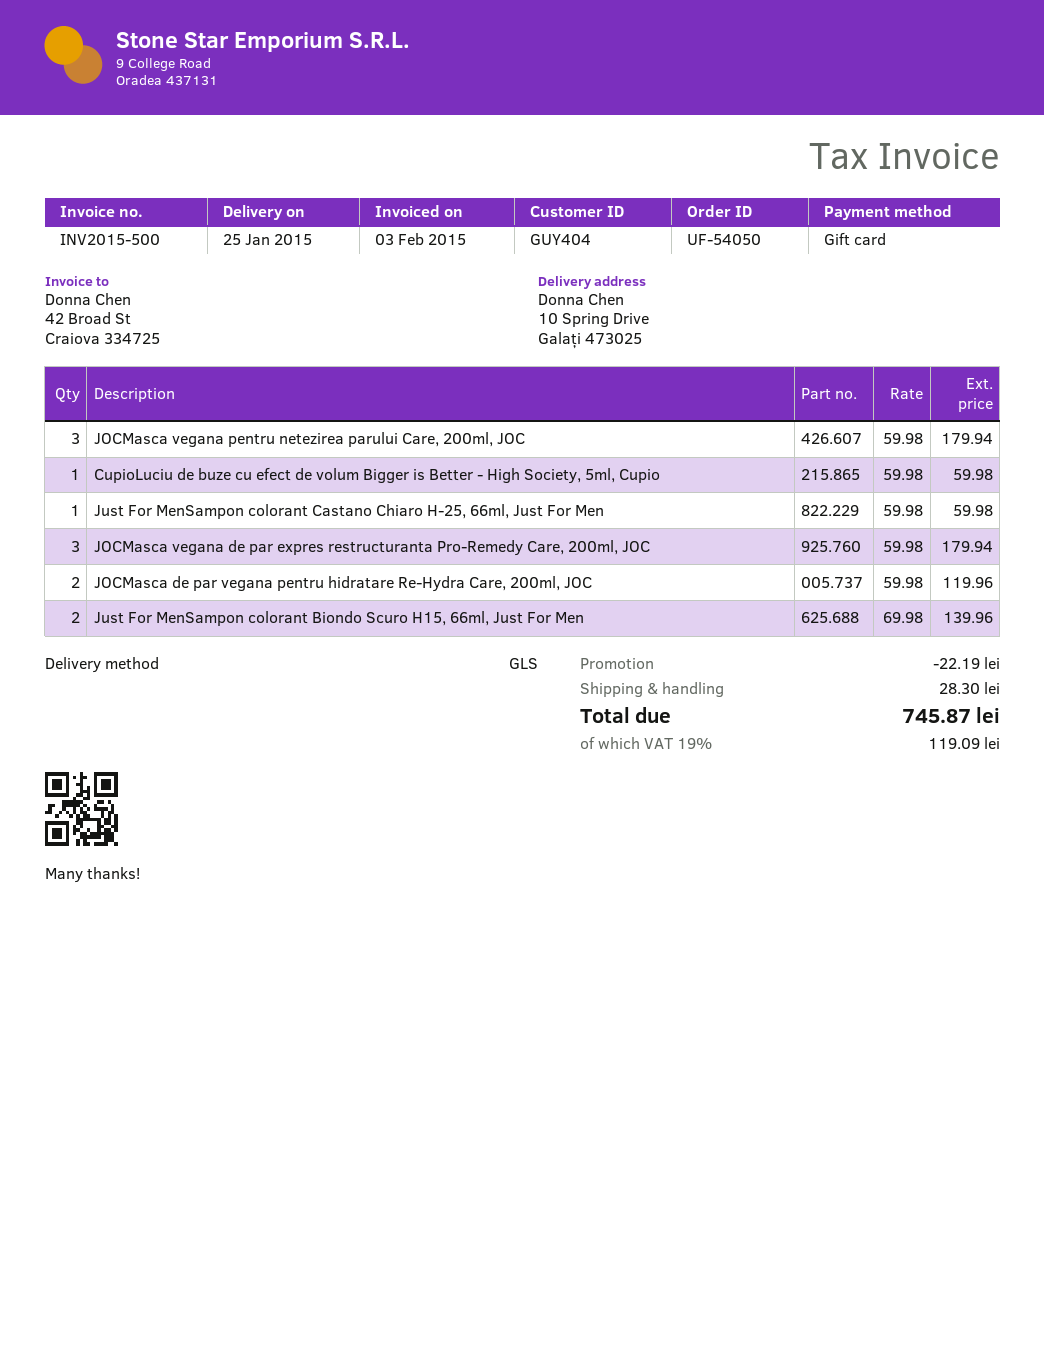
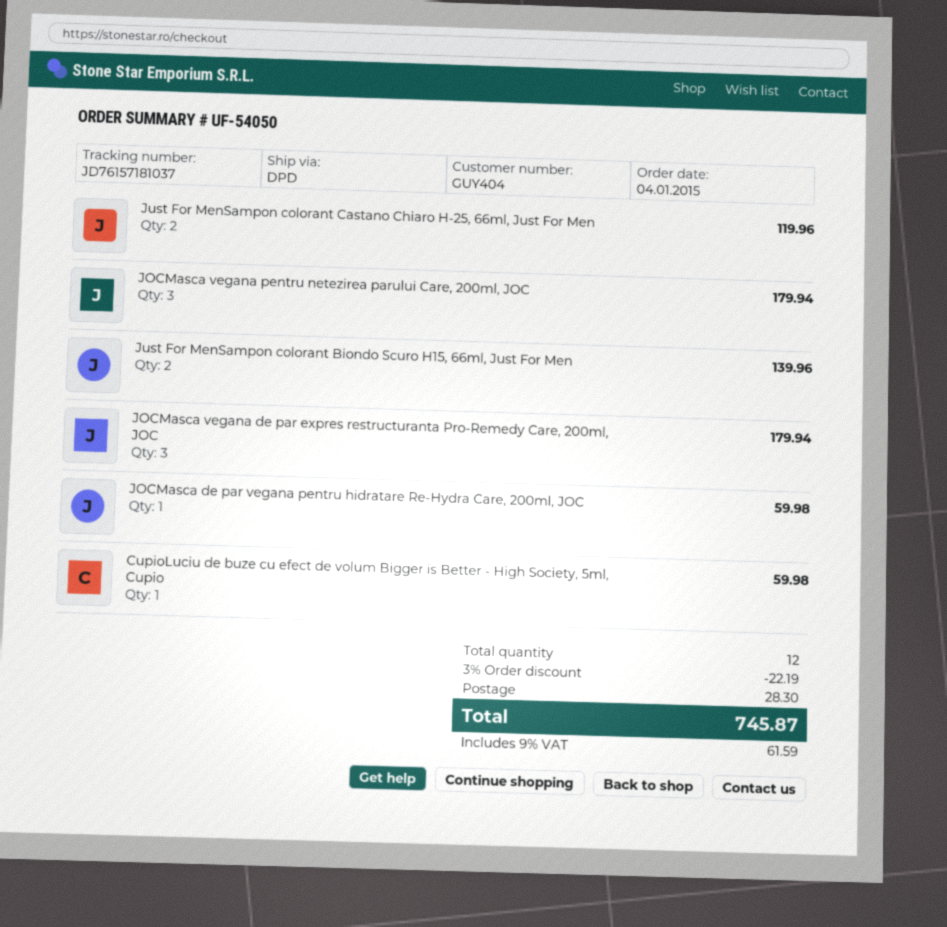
shipping method: GLS -> DPD
Just For MenSampon colorant Castano Chiaro H-25, 66ml, Just For Men: 1 for 59.98 -> 2 for 119.96
JOCMasca de par vegana pentru hidratare Re-Hydra Care, 200ml, JOC: 2 for 119.96 -> 1 for 59.98
tax: 19% = 119.09 -> 9% = 61.59

